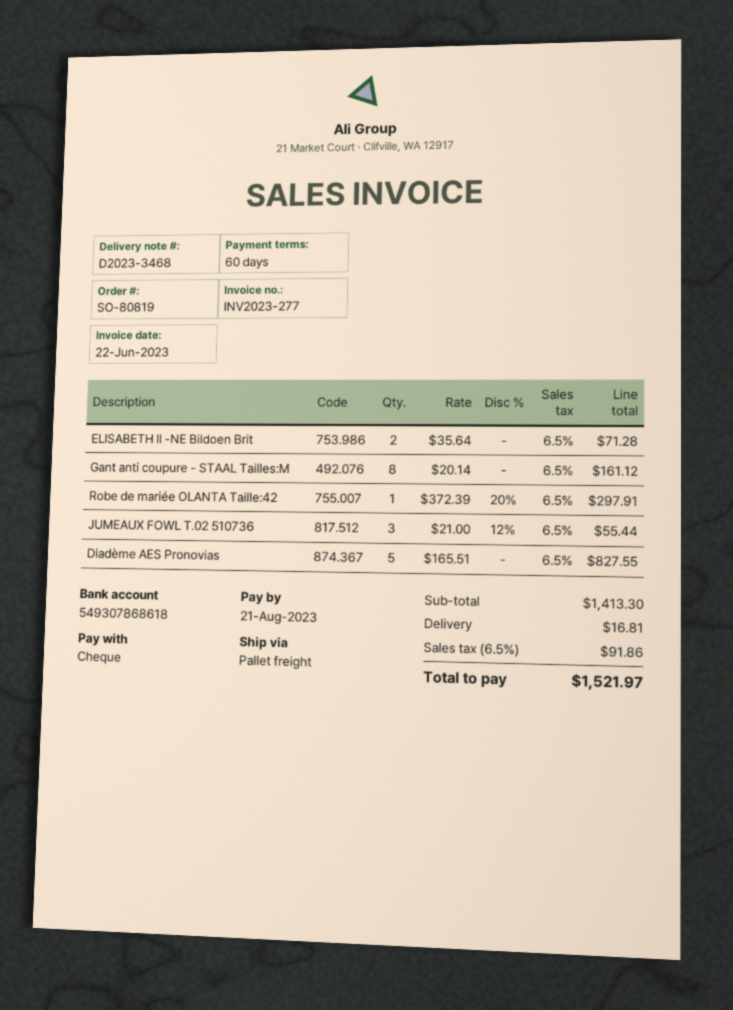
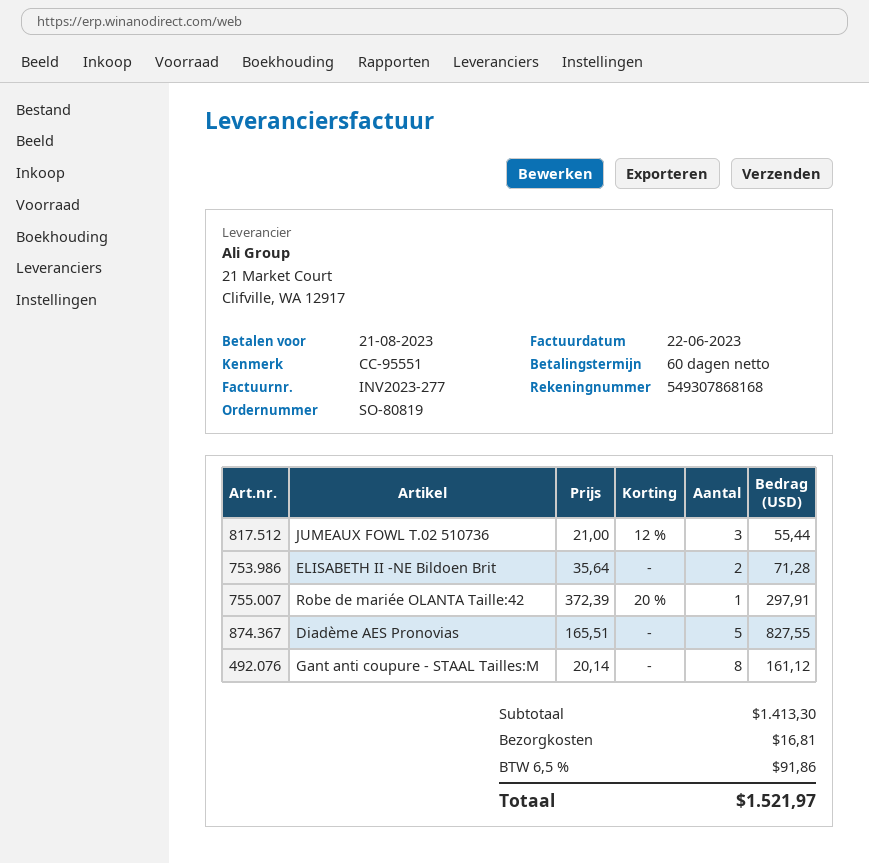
bank account: 549307868618 -> 549307868168

